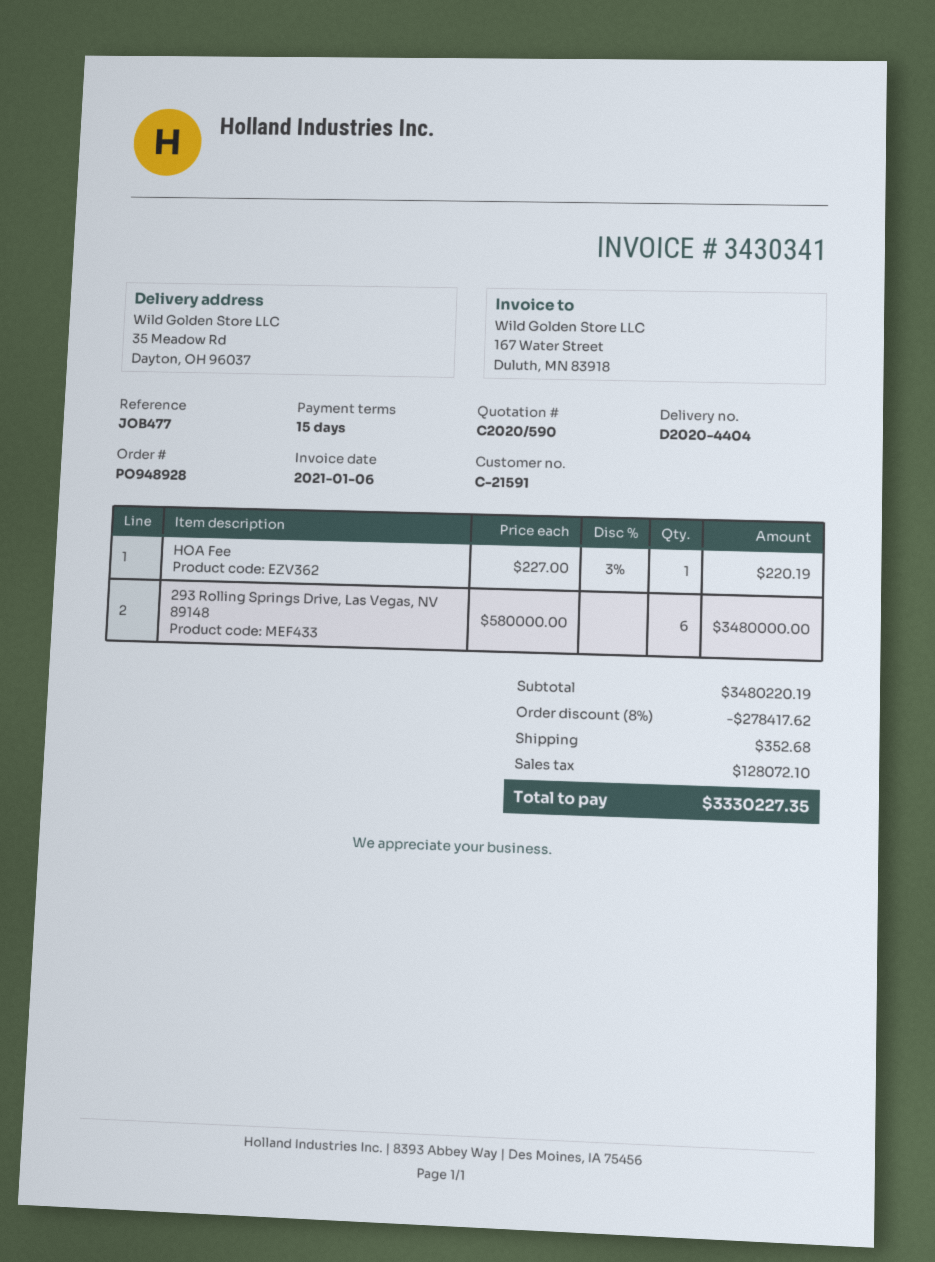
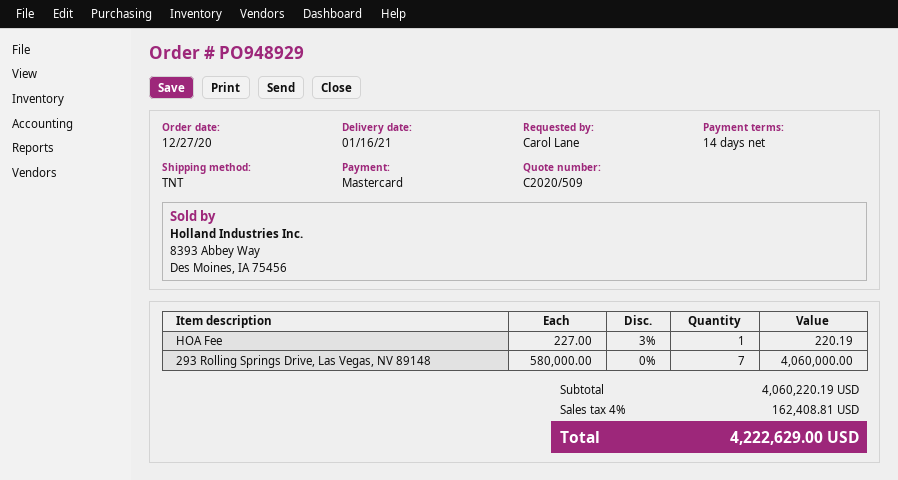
quote number: C2020/590 -> C2020/509
order number: PO948928 -> PO948929
payment terms: 15 days -> 14 days
293 Rolling Springs Drive, Las Vegas, NV 89148: 6 x 580000.00 = 3480000.00 -> 7 x 580000.00 = 4060000.00
subtotal: 3480220.19 -> 4060220.19
discount: 8% = 278417.62 -> none
shipping: 352.68 -> none
tax: 128072.10 -> 162408.81
total: 3330227.35 -> 4222629.00

